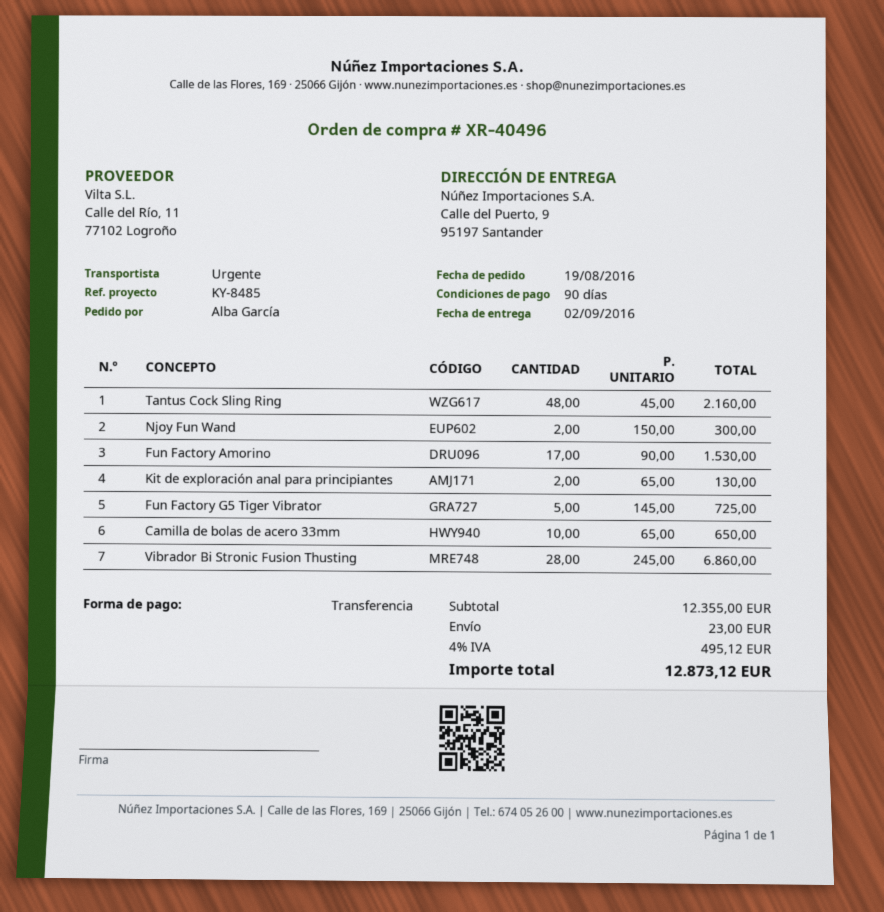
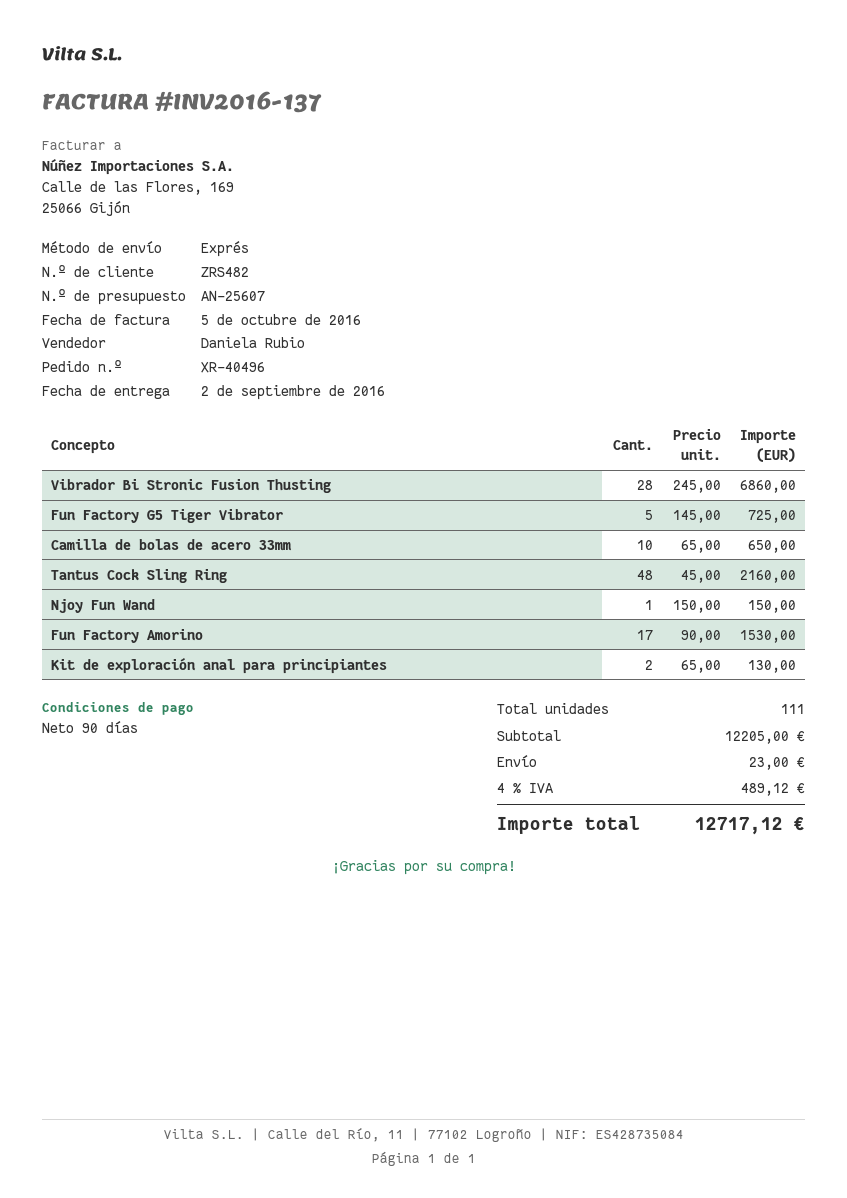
Njoy Fun Wand: 2 x 150.00 = 300.00 -> 1 x 150.00 = 150.00
subtotal: 12355.00 -> 12205.00
tax: 4% = 495.12 -> 4% = 489.12
total: 12873.12 -> 12717.12

